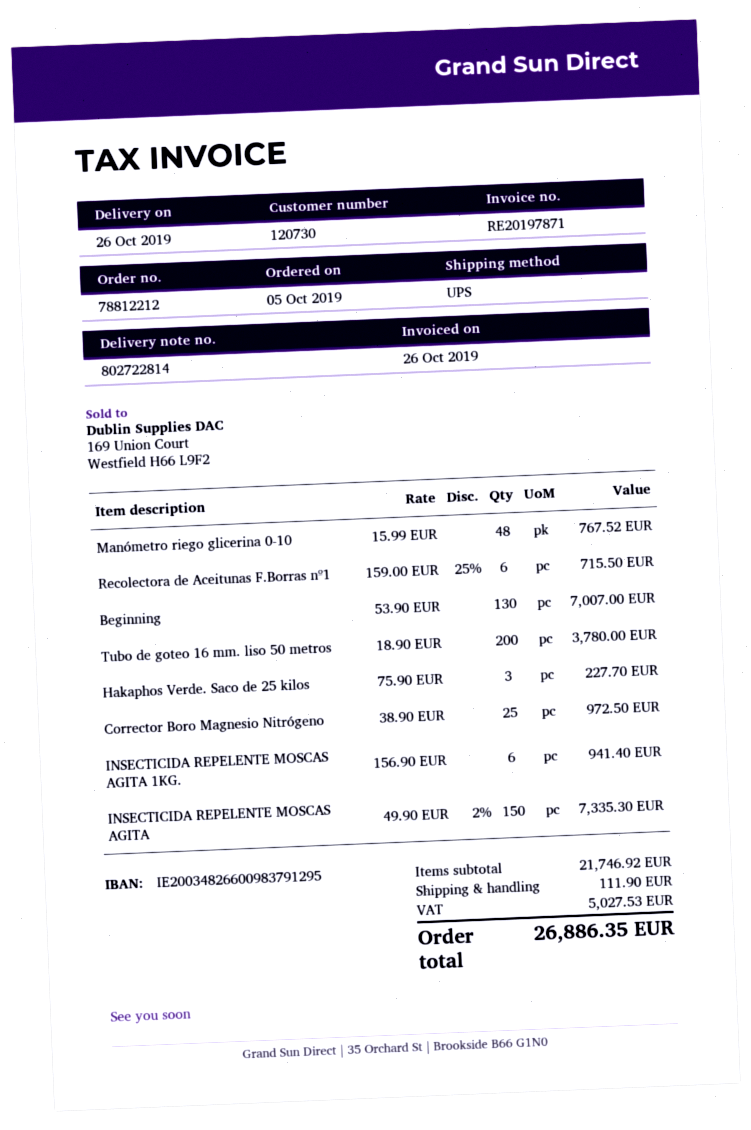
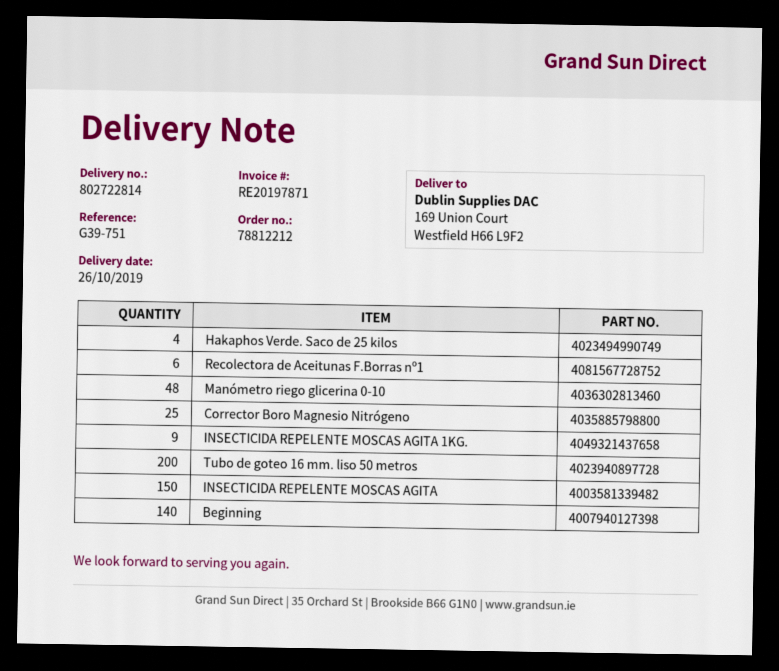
Beginning: 130 -> 140
Hakaphos Verde. Saco de 25 kilos: 3 -> 4
INSECTICIDA REPELENTE MOSCAS AGITA 1KG.: 6 -> 9

